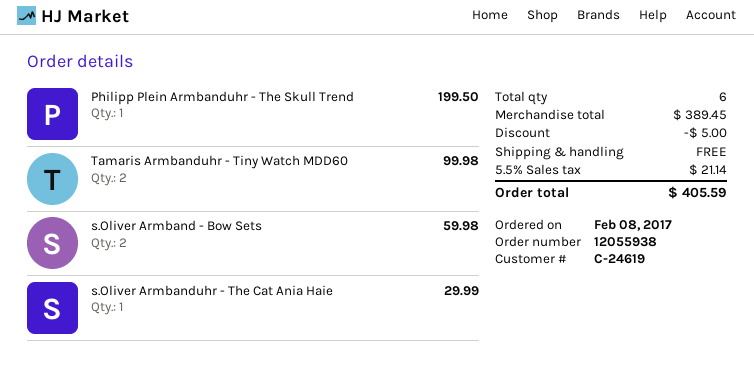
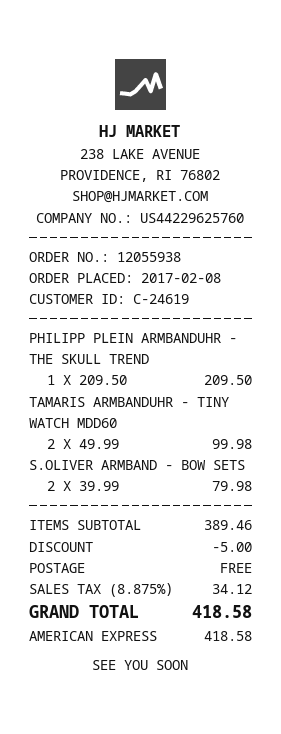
Philipp Plein Armbanduhr - The Skull Trend: 1 for 199.50 -> 1 for 209.50
s.Oliver Armband - Bow Sets: 2 for 59.98 -> 2 for 79.98
s.Oliver Armbanduhr - The Cat Ania Haie: 1 for 29.99 -> none
subtotal: 389.45 -> 389.46
tax: 5.5% = 21.14 -> 8.875% = 34.12
total: 405.59 -> 418.58

